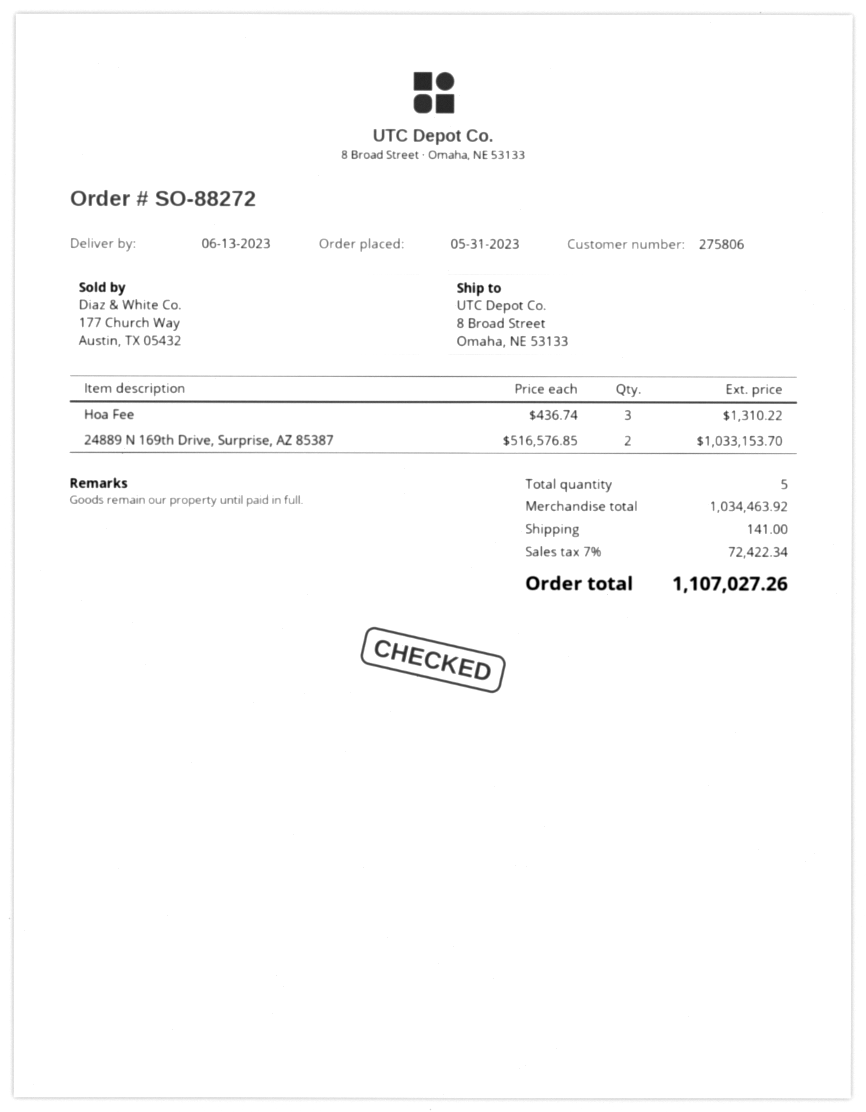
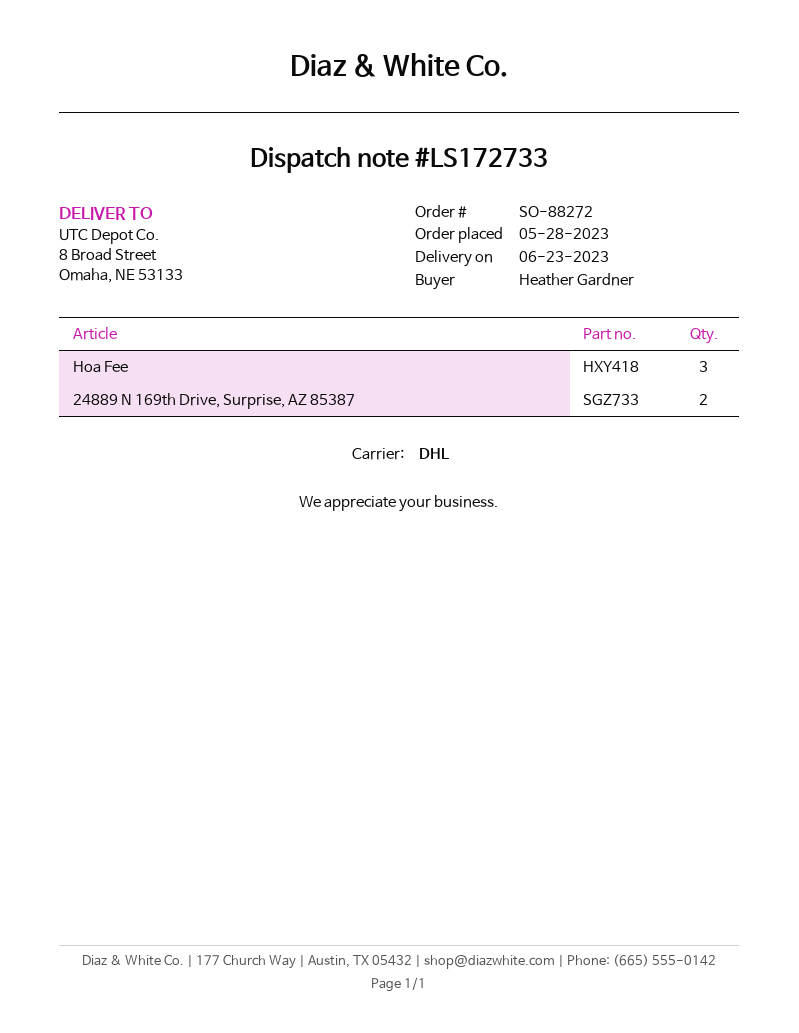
order date: 2023-05-31 -> 2023-05-28
delivery date: 2023-06-13 -> 2023-06-23

